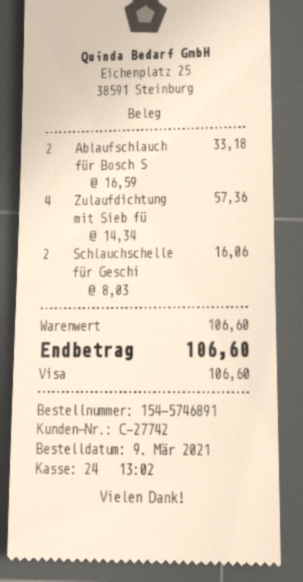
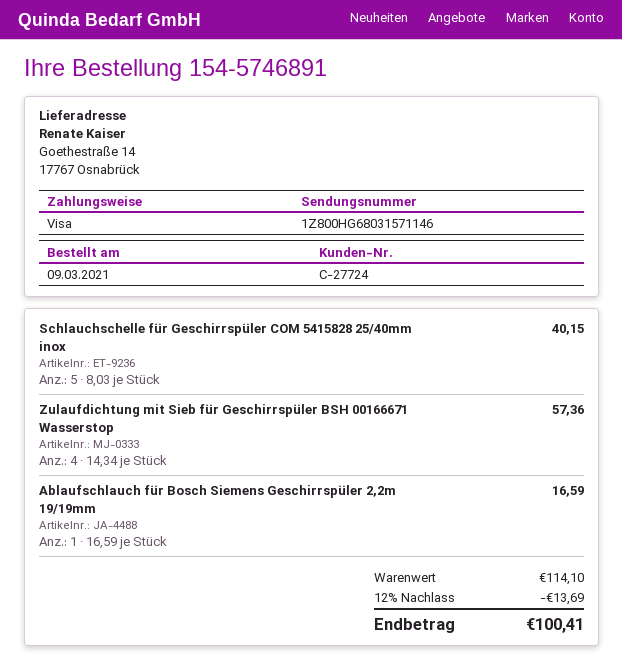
customer number: C-27742 -> C-27724
Ablaufschlauch für Bosch S: 2 x 16.59 = 33.18 -> 1 x 16.59 = 16.59
Schlauchschelle für Geschi: 2 x 8.03 = 16.06 -> 5 x 8.03 = 40.15
subtotal: 106.60 -> 114.10
discount: none -> 12% = 13.69
total: 106.60 -> 100.41

